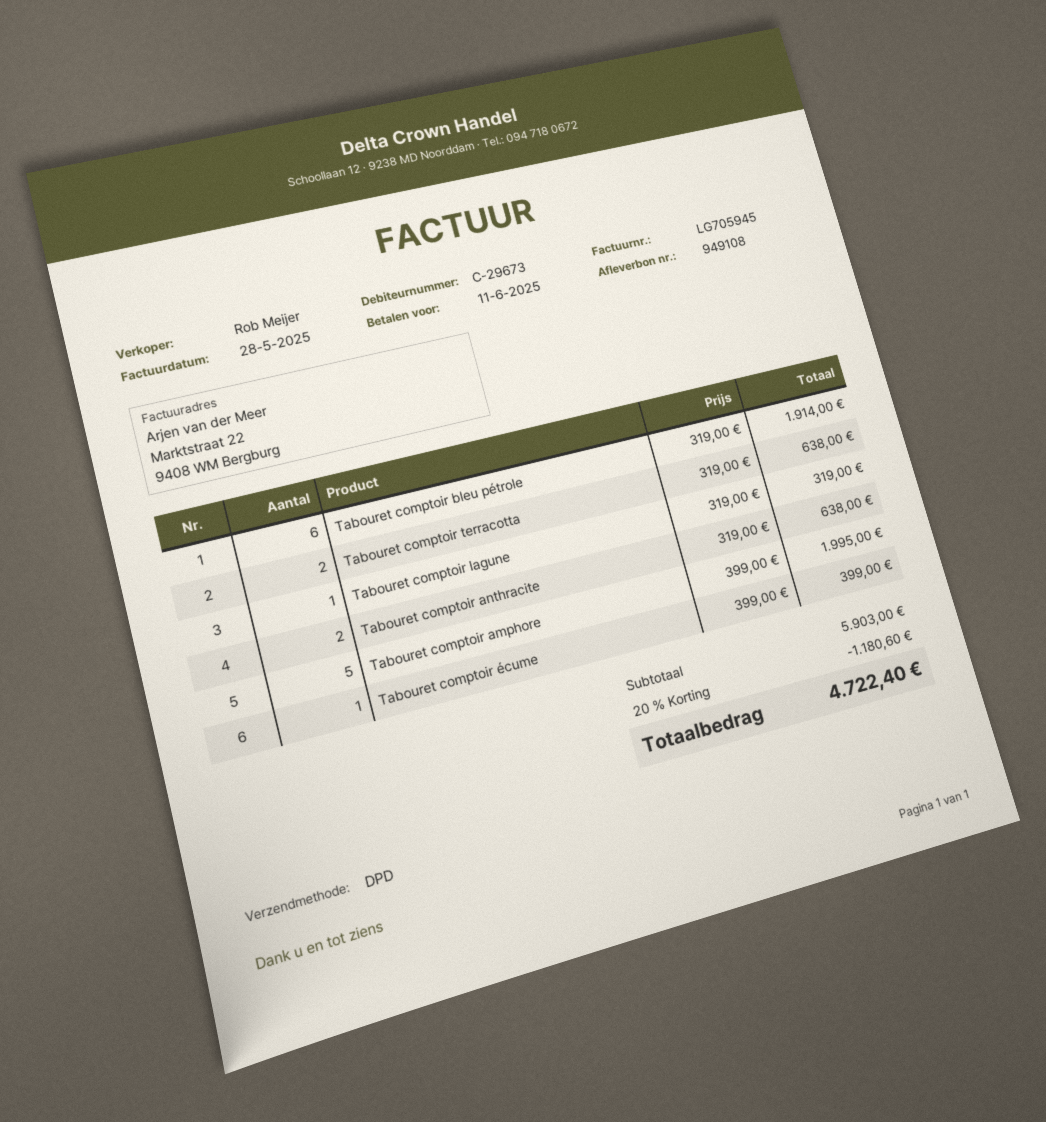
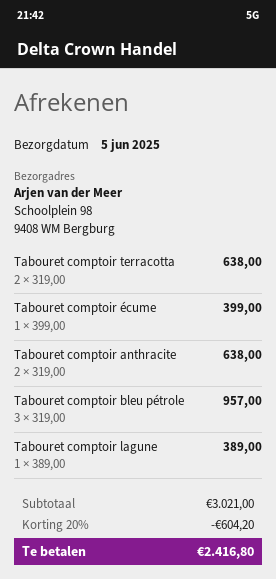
Tabouret comptoir bleu pétrole: 6 x 319.00 = 1914.00 -> 3 x 319.00 = 957.00
Tabouret comptoir lagune: 1 x 319.00 = 319.00 -> 1 x 389.00 = 389.00
Tabouret comptoir amphore: 5 x 399.00 = 1995.00 -> none
subtotal: 5903.00 -> 3021.00
discount: 20% = 1180.60 -> 20% = 604.20
total: 4722.40 -> 2416.80

